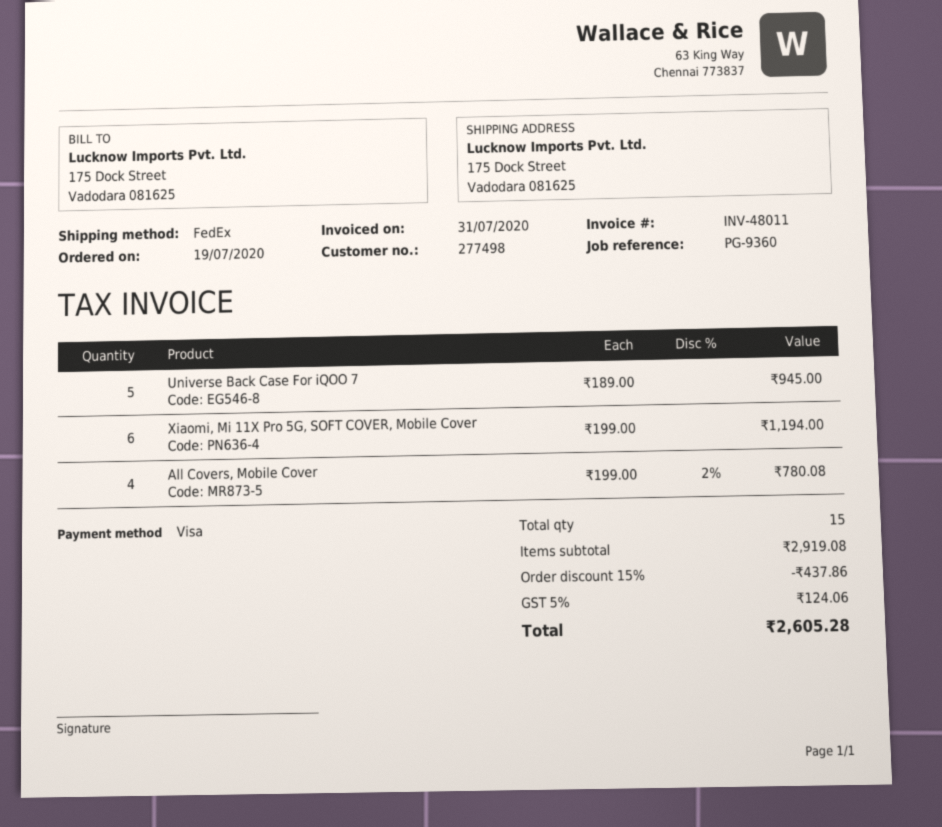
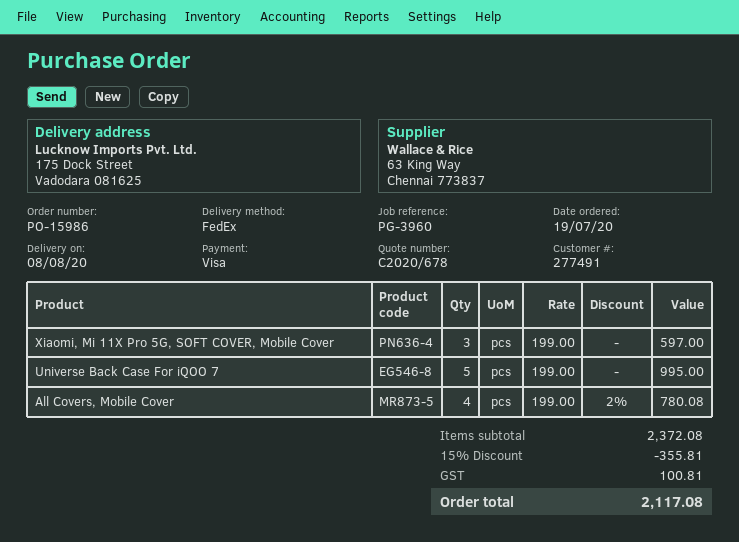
customer number: 277498 -> 277491
reference: PG-9360 -> PG-3960
Universe Back Case For iQOO 7: 5 x 189.00 = 945.00 -> 5 x 199.00 = 995.00
Xiaomi, Mi 11X Pro 5G, SOFT COVER, Mobile Cover: 6 x 199.00 = 1194.00 -> 3 x 199.00 = 597.00
subtotal: 2919.08 -> 2372.08
discount: 15% = 437.86 -> 15% = 355.81
tax: 124.06 -> 100.81
total: 2605.28 -> 2117.08

